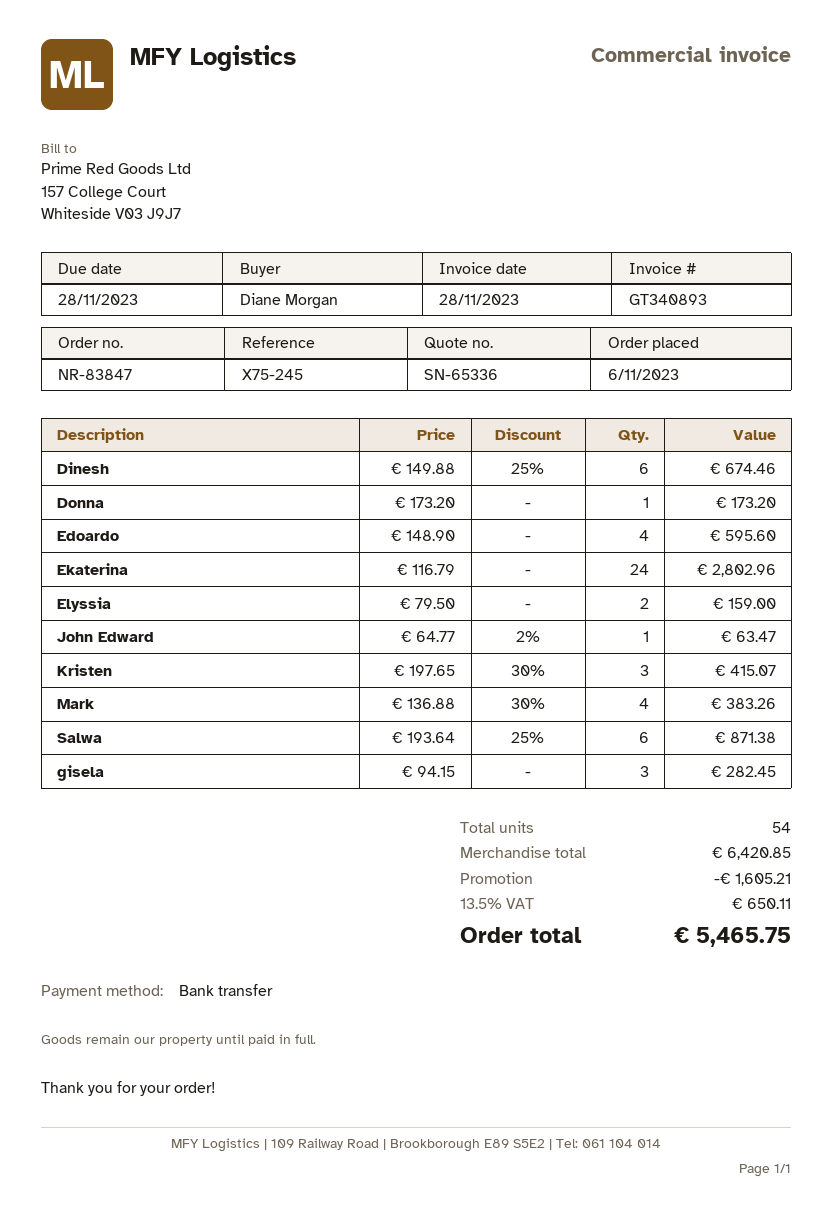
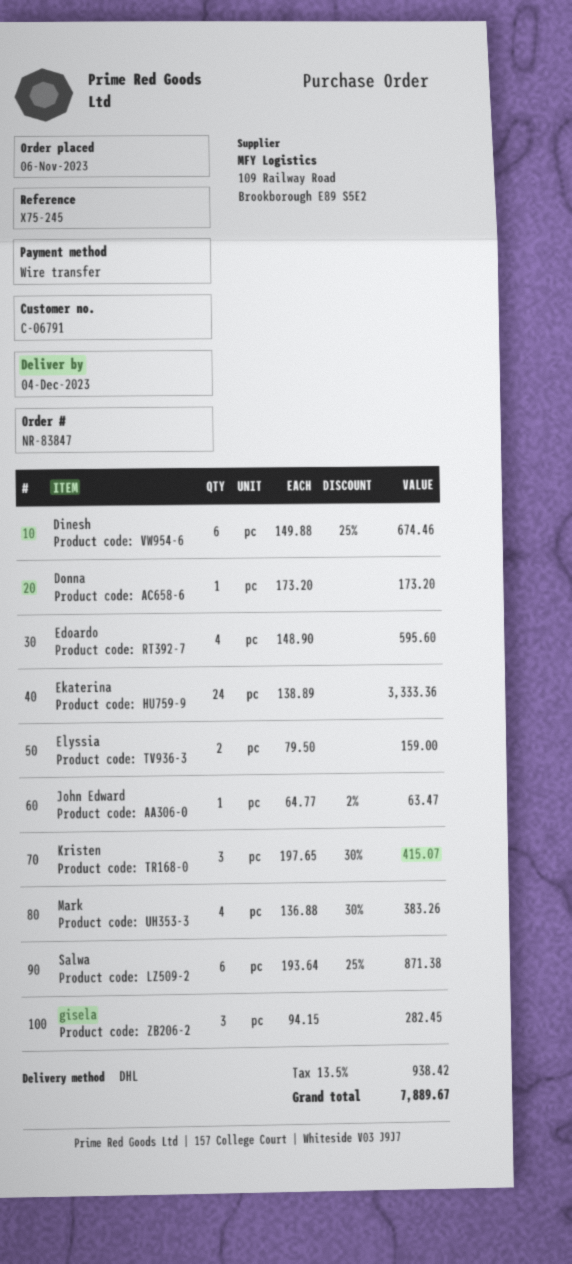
Ekaterina: 24 x 116.79 = 2802.96 -> 24 x 138.89 = 3333.36
discount: 1605.21 -> none
tax: 13.5% = 650.11 -> 13.5% = 938.42
total: 5465.75 -> 7889.67

